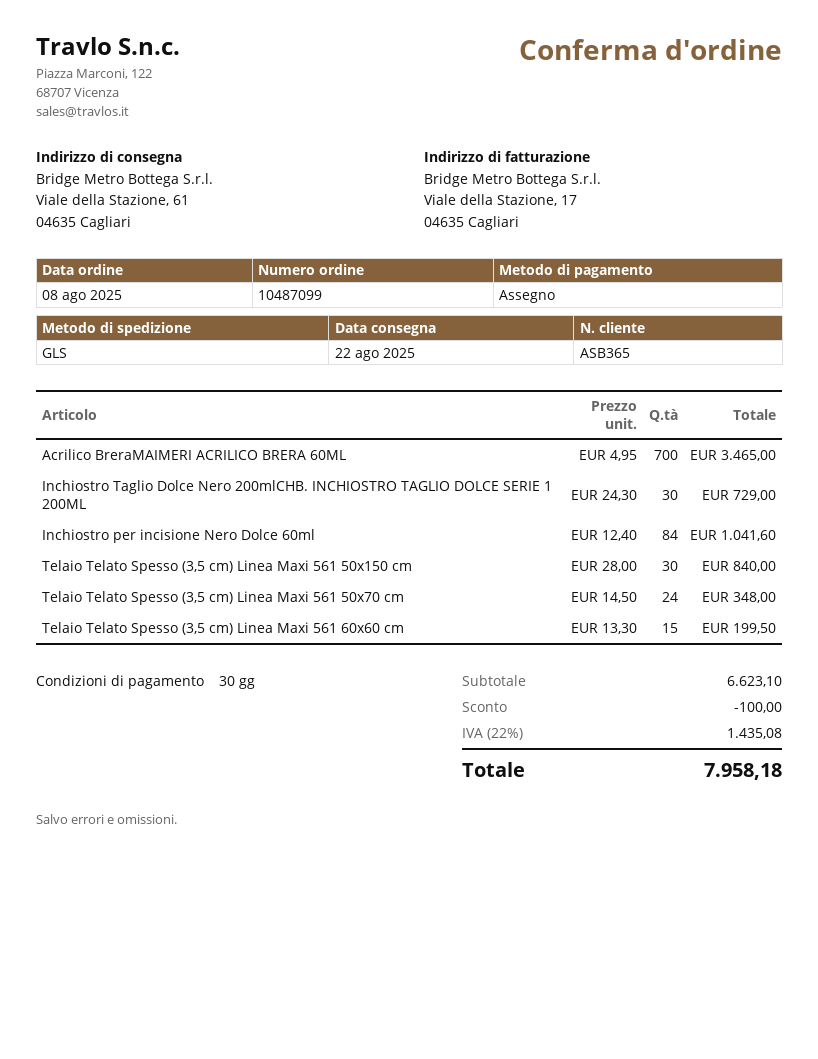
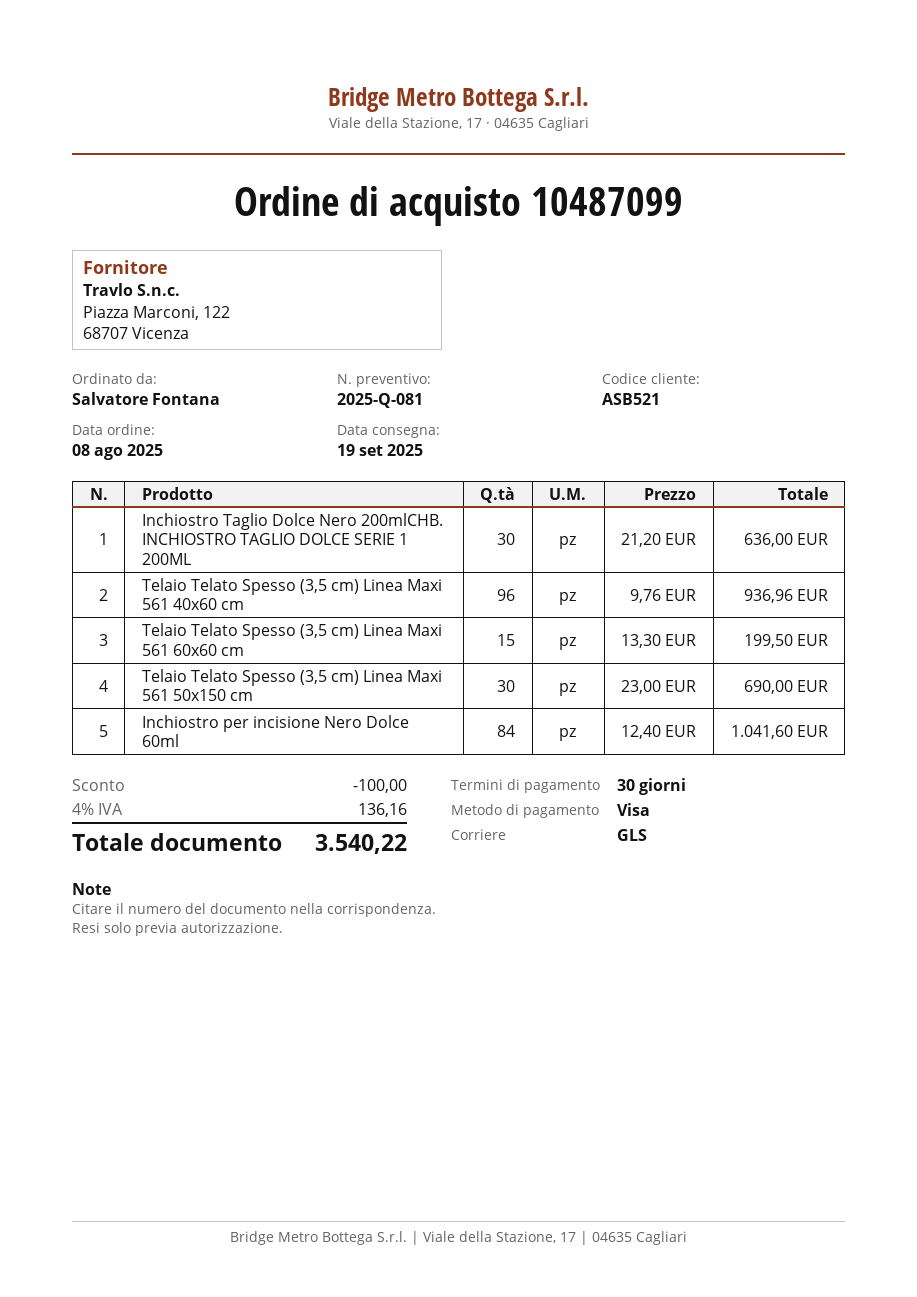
delivery date: 2025-08-22 -> 2025-09-19
customer number: ASB365 -> ASB521
payment method: cheque -> Visa
Acrilico BreraMAIMERI ACRILICO BRERA 60ML: 700 x 4.95 = 3465.00 -> none
Inchiostro Taglio Dolce Nero 200mlCHB. INCHIOSTRO TAGLIO DOLCE SERIE 1 200ML: 30 x 24.30 = 729.00 -> 30 x 21.20 = 636.00
Telaio Telato Spesso (3,5 cm) Linea Maxi 561 50x150 cm: 30 x 28.00 = 840.00 -> 30 x 23.00 = 690.00
Telaio Telato Spesso (3,5 cm) Linea Maxi 561 50x70 cm: 24 x 14.50 = 348.00 -> none
Telaio Telato Spesso (3,5 cm) Linea Maxi 561 40x60 cm: none -> 96 x 9.76 = 936.96
tax: 22% = 1435.08 -> 4% = 136.16
total: 7958.18 -> 3540.22

